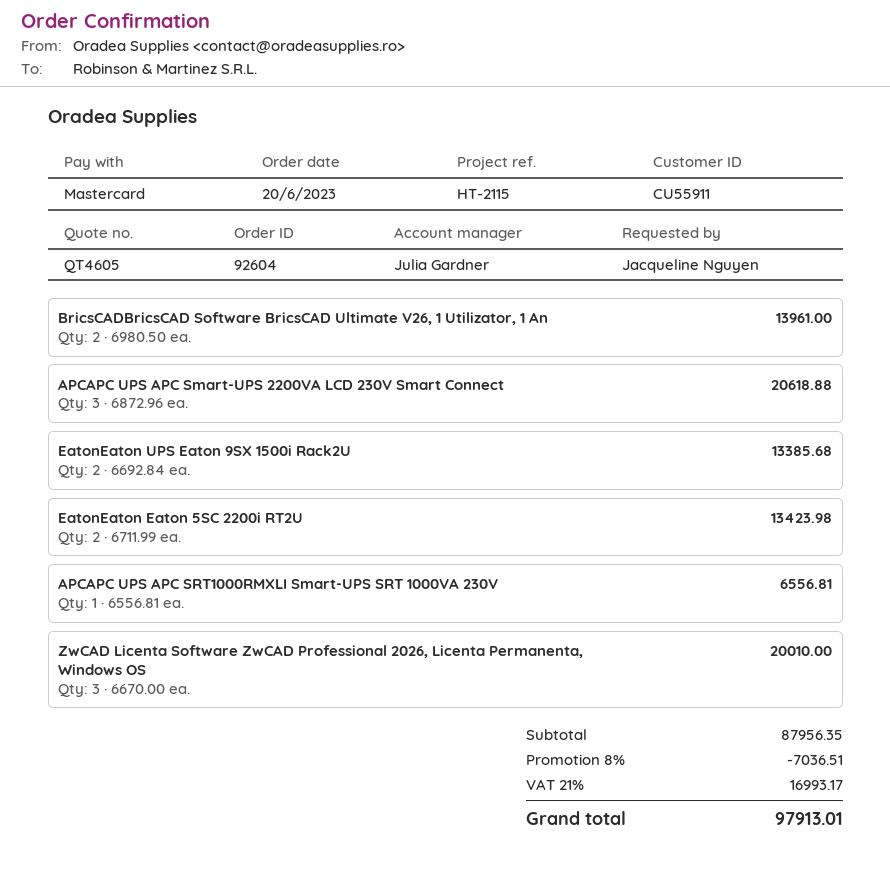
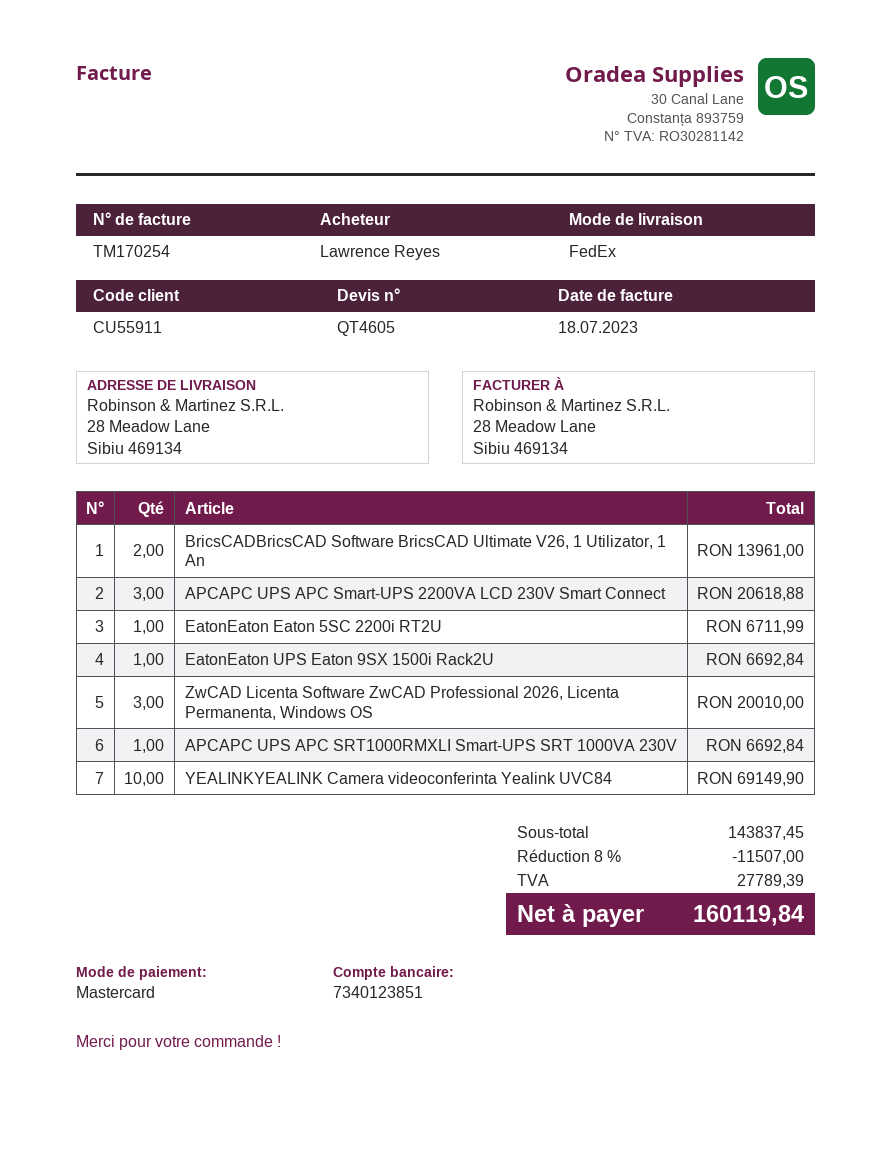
ordered by: Jacqueline Nguyen -> Lawrence Reyes
EatonEaton UPS Eaton 9SX 1500i Rack2U: 2 for 13385.68 -> 1 for 6692.84
EatonEaton Eaton 5SC 2200i RT2U: 2 for 13423.98 -> 1 for 6711.99
APCAPC UPS APC SRT1000RMXLI Smart-UPS SRT 1000VA 230V: 1 for 6556.81 -> 1 for 6692.84
YEALINKYEALINK Camera videoconferinta Yealink UVC84: none -> 10 for 69149.90
subtotal: 87956.35 -> 143837.45
discount: 8% = 7036.51 -> 8% = 11507.00
tax: 16993.17 -> 27789.39
total: 97913.01 -> 160119.84

